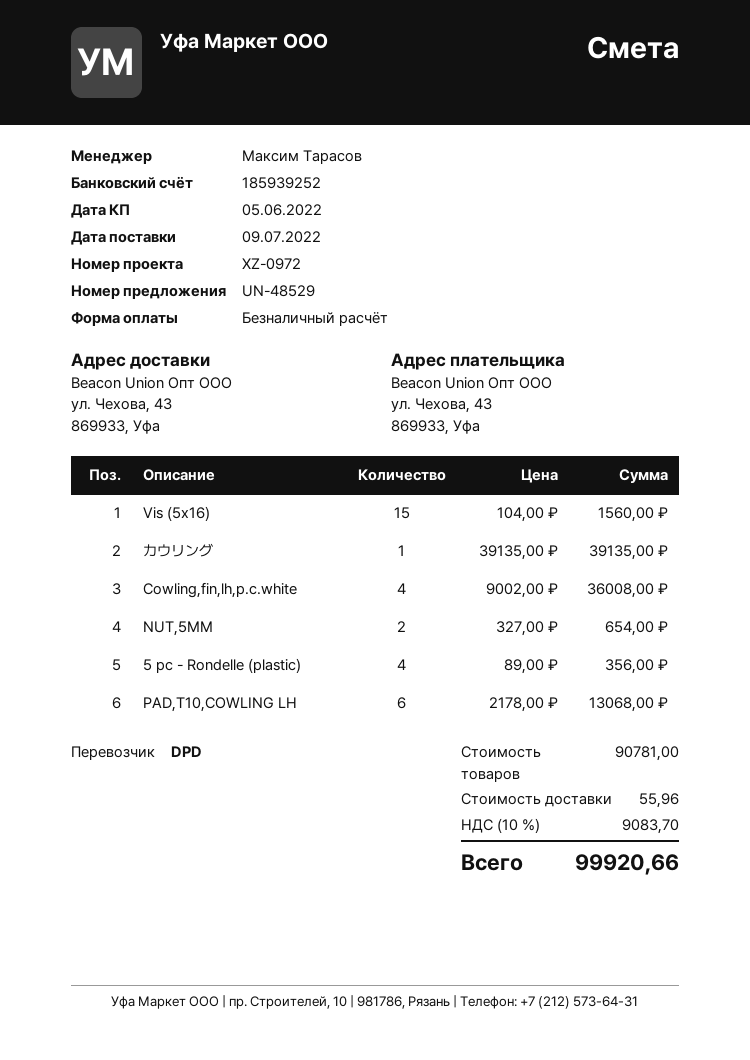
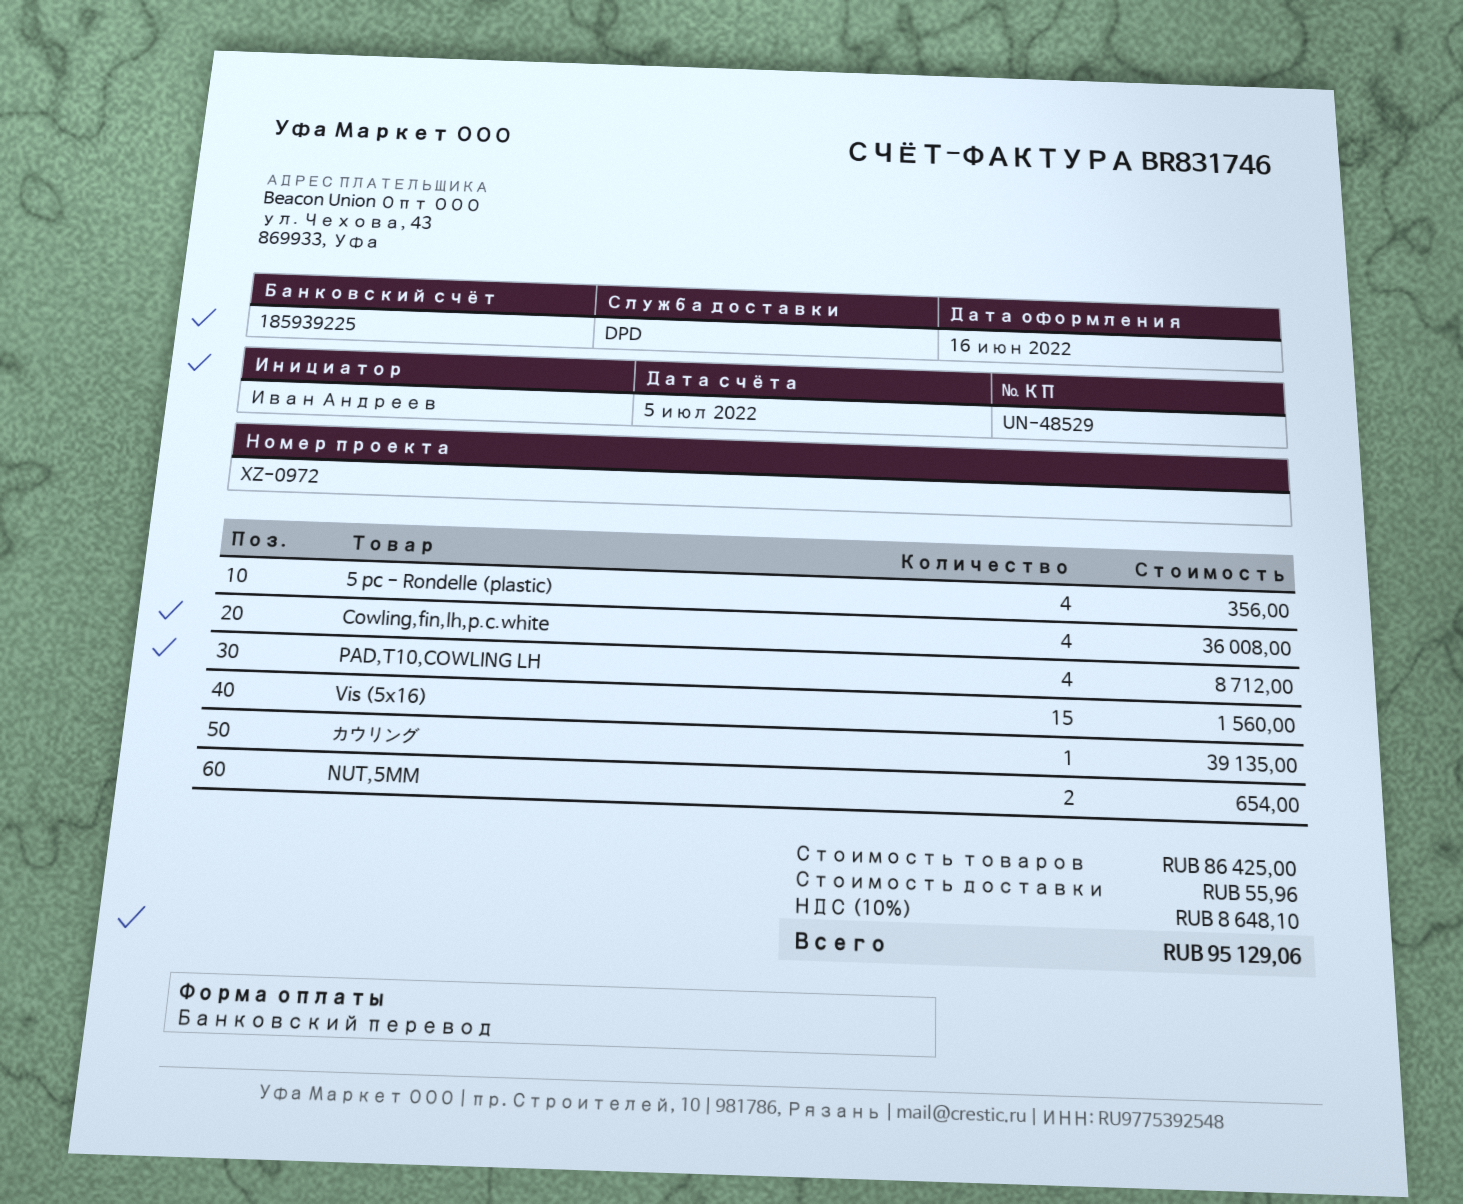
bank account: 185939252 -> 185939225
PAD,T10,COWLING LH: 6 for 13068.00 -> 4 for 8712.00
subtotal: 90781.00 -> 86425.00
tax: 10% = 9083.70 -> 10% = 8648.10
total: 99920.66 -> 95129.06

